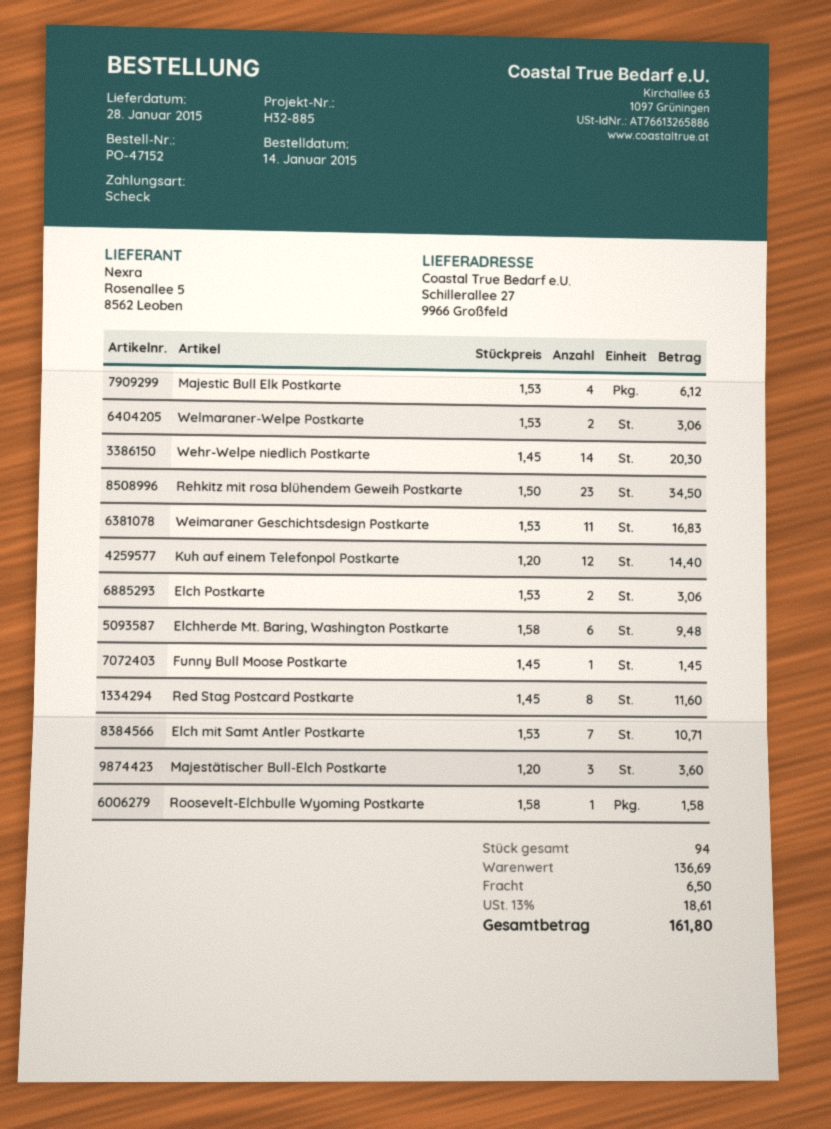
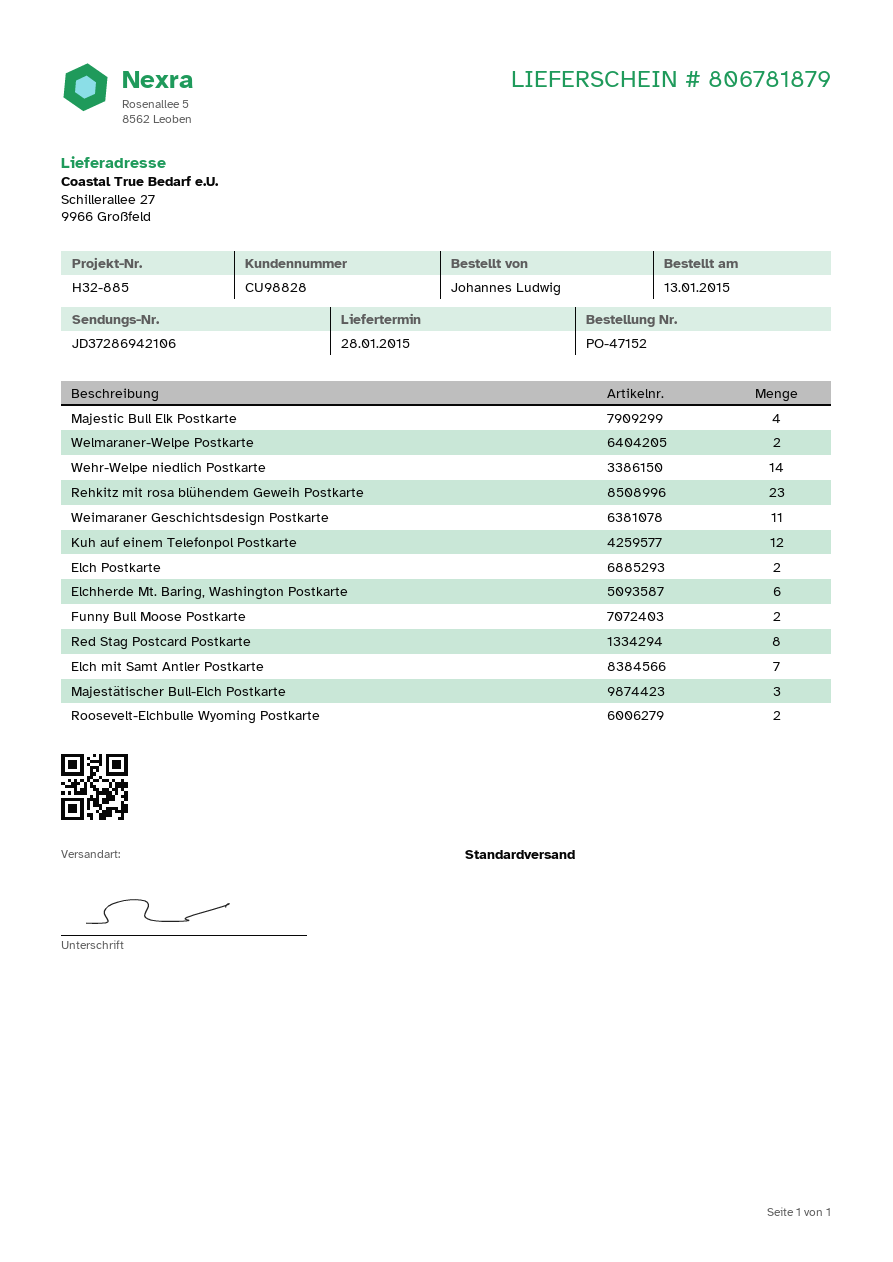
order date: 2015-01-14 -> 2015-01-13
Funny Bull Moose Postkarte: 1 -> 2
Roosevelt-Elchbulle Wyoming Postkarte: 1 -> 2

